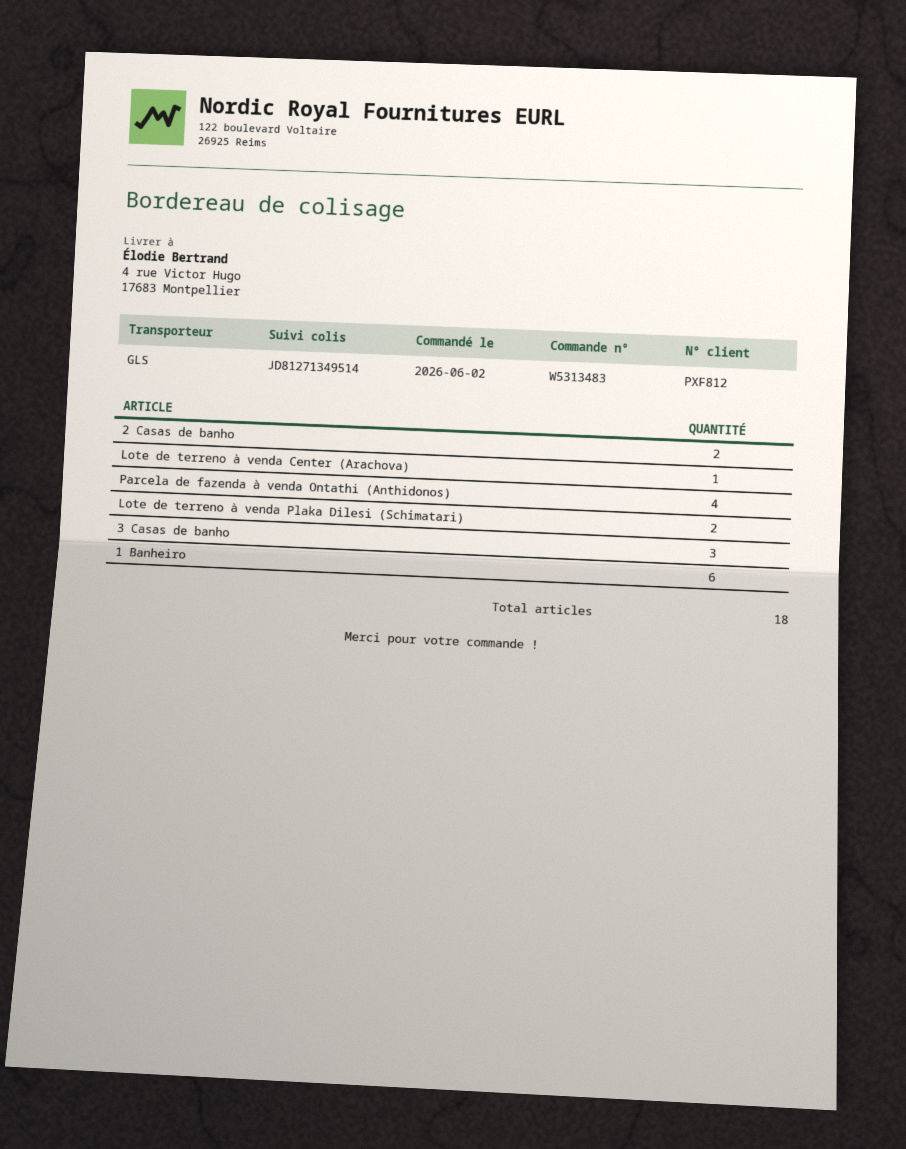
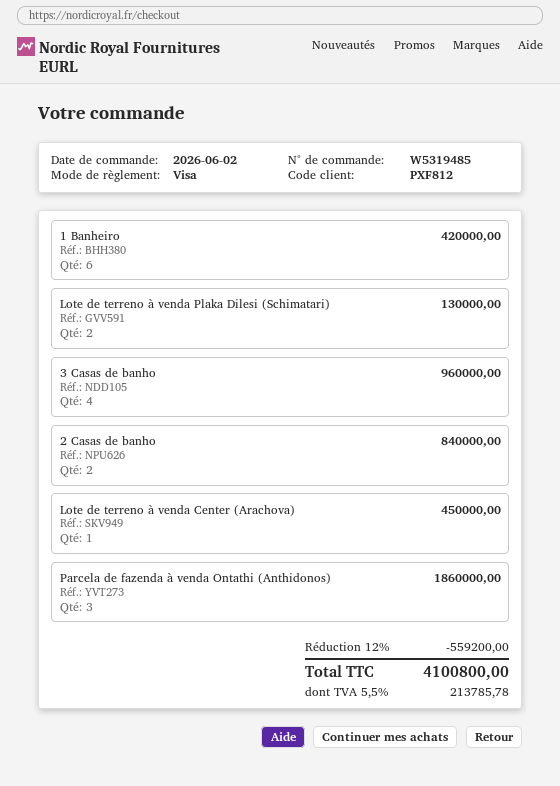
order number: W5313483 -> W5319485
Parcela de fazenda à venda Ontathi (Anthidonos): 4 -> 3
3 Casas de banho: 3 -> 4

